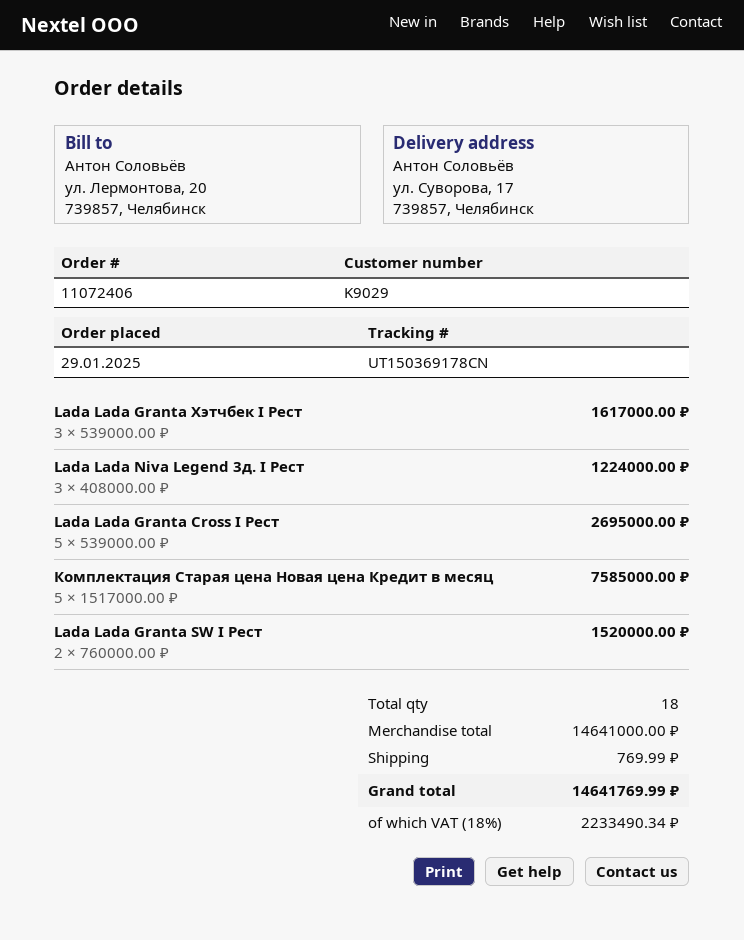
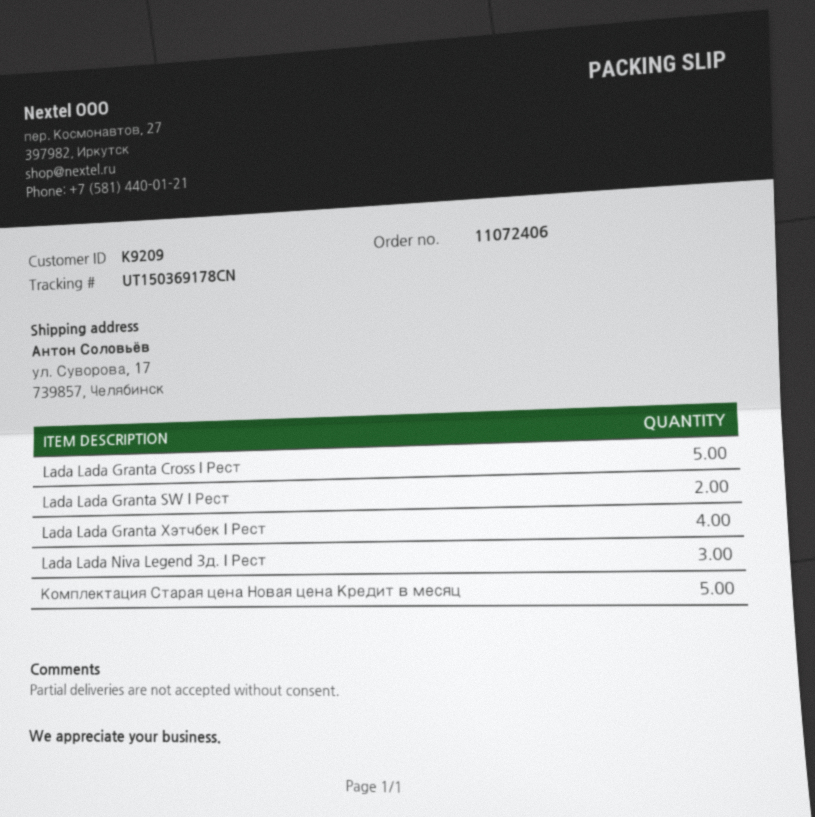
customer number: K9029 -> K9209
Lada Lada Granta Хэтчбек I Рест: 3 -> 4

